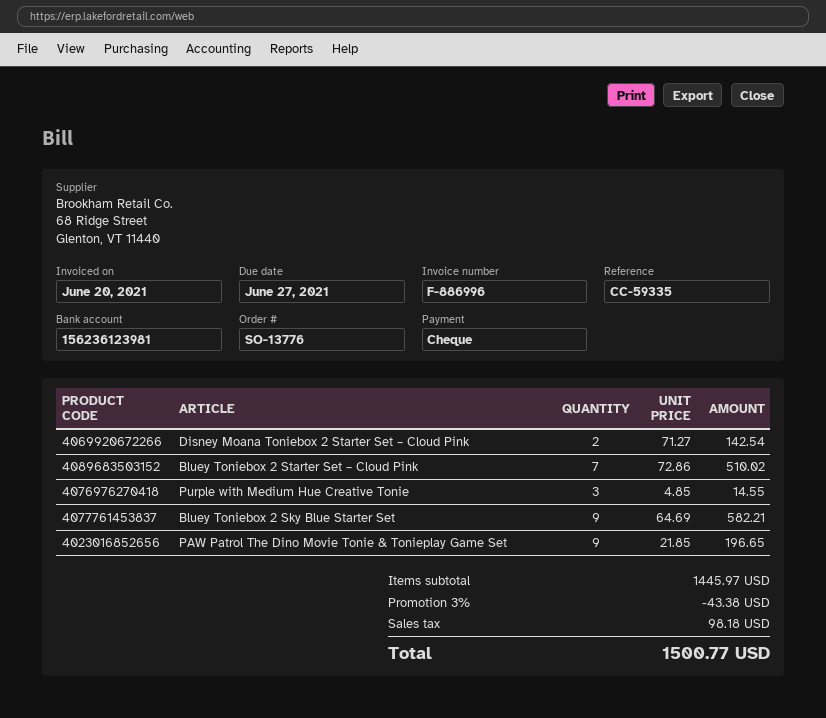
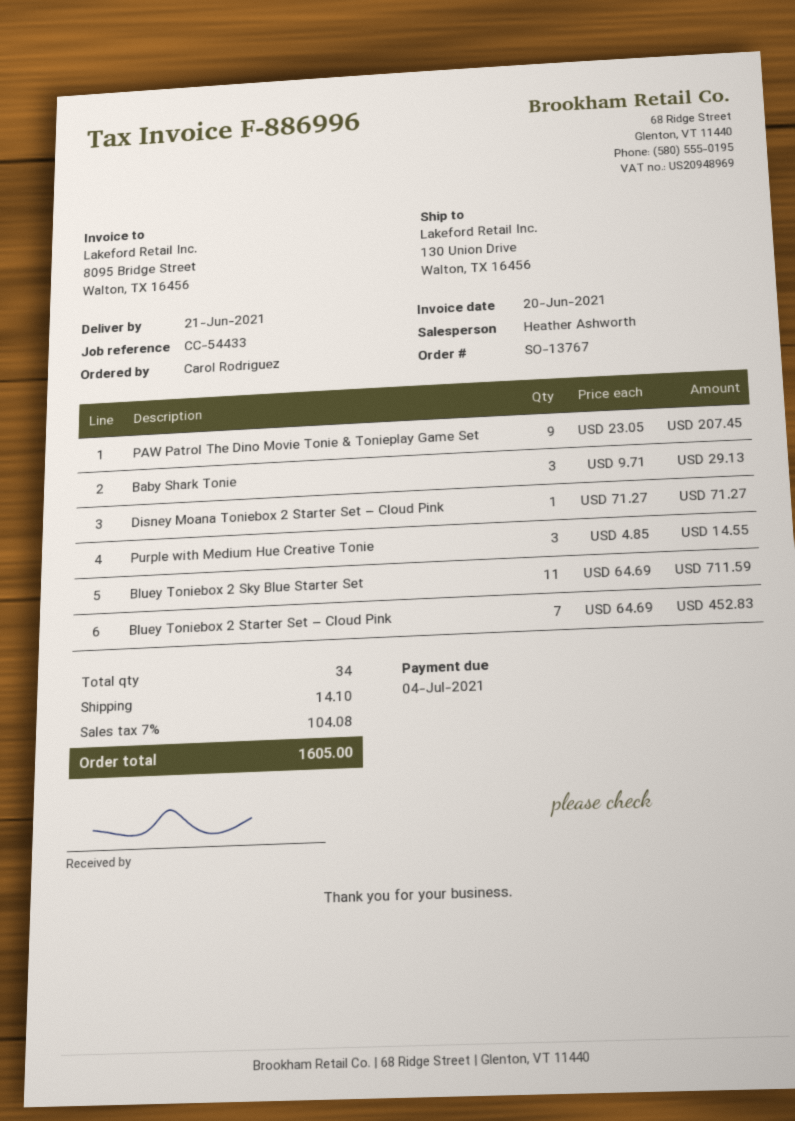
order number: SO-13776 -> SO-13767
due date: 2021-06-27 -> 2021-07-04
reference: CC-59335 -> CC-54433
Disney Moana Toniebox 2 Starter Set – Cloud Pink: 2 x 71.27 = 142.54 -> 1 x 71.27 = 71.27
Bluey Toniebox 2 Starter Set – Cloud Pink: 7 x 72.86 = 510.02 -> 7 x 64.69 = 452.83
Bluey Toniebox 2 Sky Blue Starter Set: 9 x 64.69 = 582.21 -> 11 x 64.69 = 711.59
PAW Patrol The Dino Movie Tonie & Tonieplay Game Set: 9 x 21.85 = 196.65 -> 9 x 23.05 = 207.45
Baby Shark Tonie: none -> 3 x 9.71 = 29.13
discount: 3% = 43.38 -> none
shipping: none -> 14.10
tax: 98.18 -> 104.08
total: 1500.77 -> 1605.00

